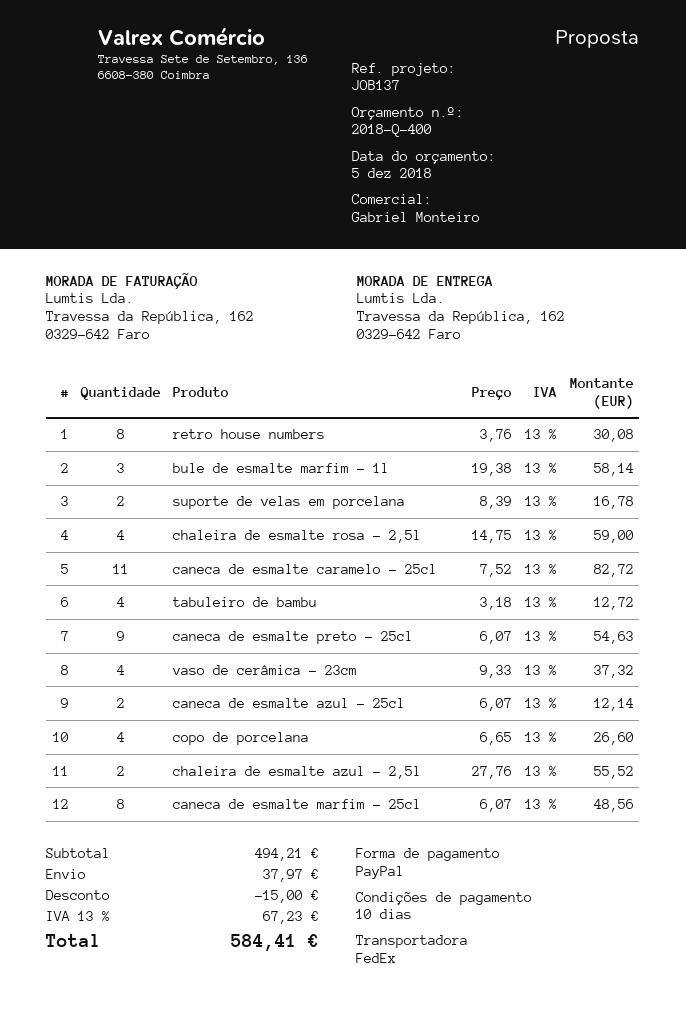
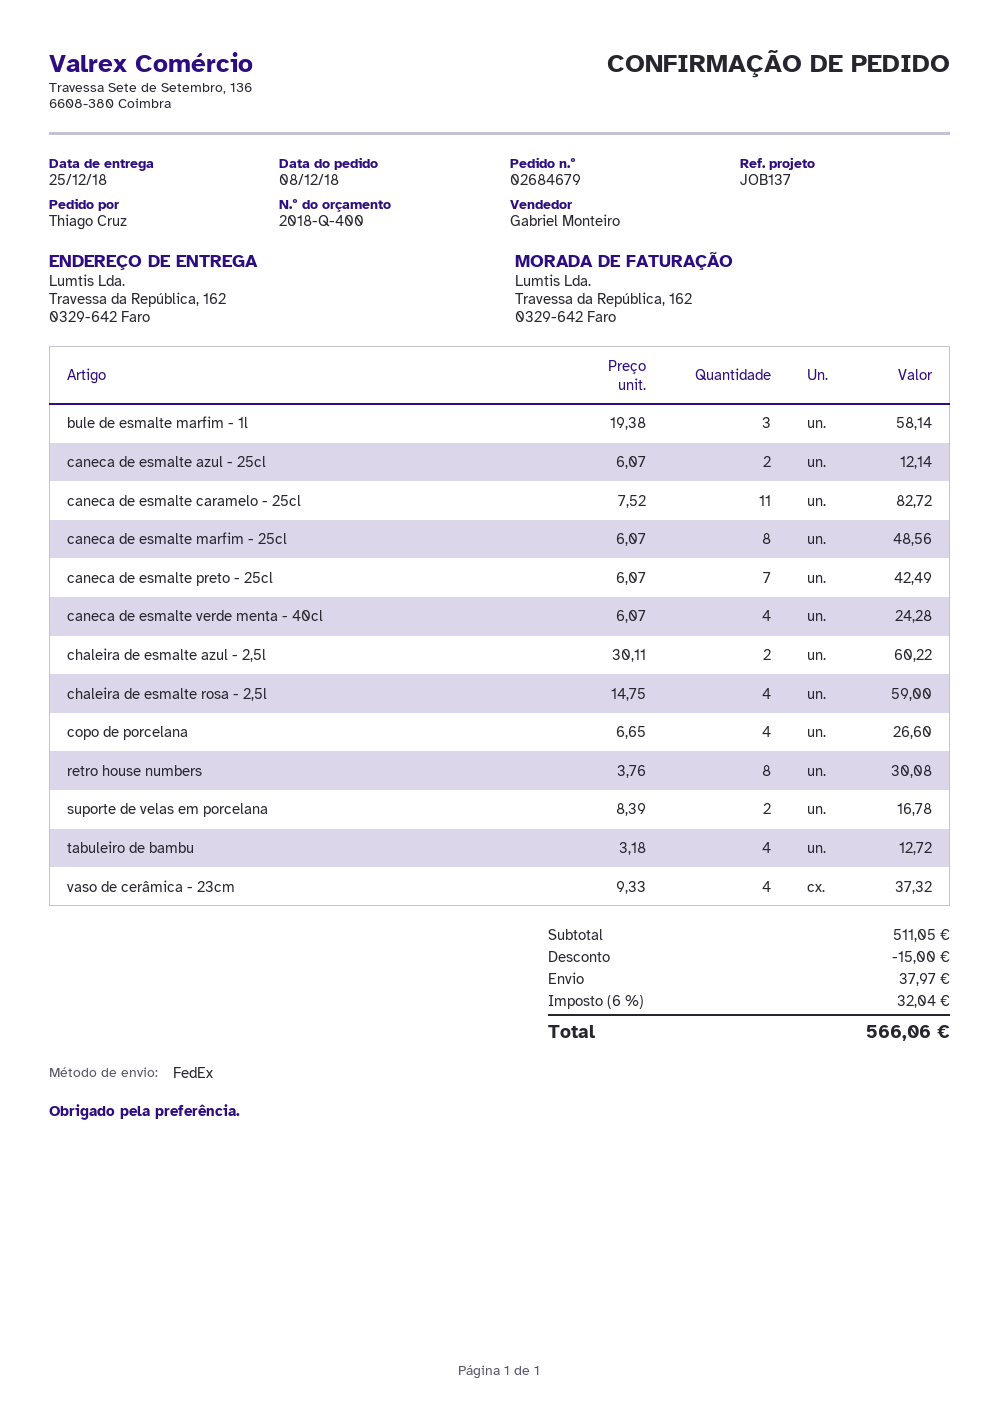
caneca de esmalte preto - 25cl: 9 x 6.07 = 54.63 -> 7 x 6.07 = 42.49
chaleira de esmalte azul - 2,5l: 2 x 27.76 = 55.52 -> 2 x 30.11 = 60.22
caneca de esmalte verde menta - 40cl: none -> 4 x 6.07 = 24.28
subtotal: 494.21 -> 511.05
tax: 13% = 67.23 -> 6% = 32.04
total: 584.41 -> 566.06

